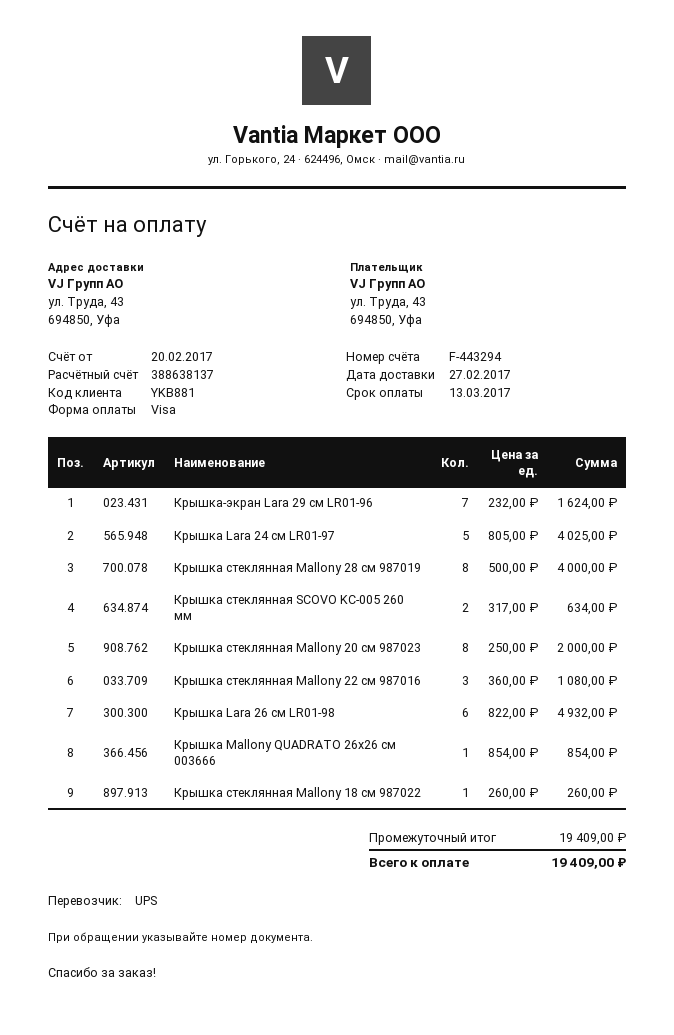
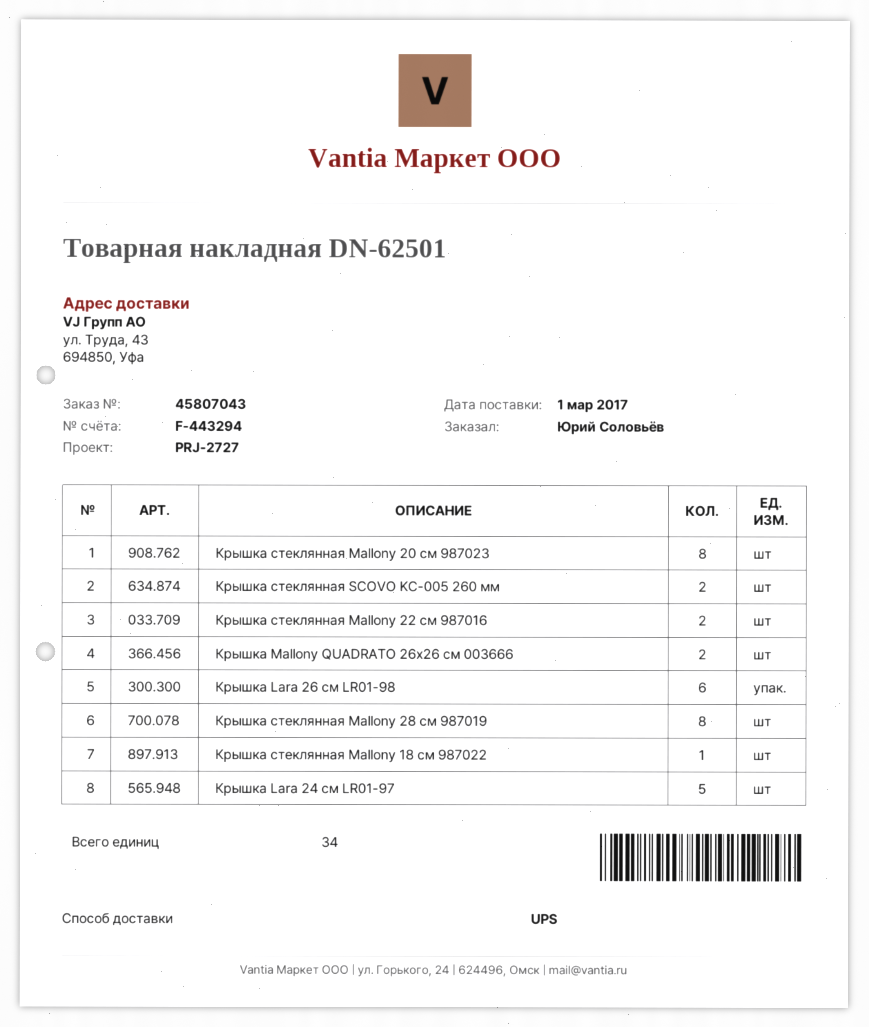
delivery date: 2017-02-27 -> 2017-03-01
Крышка-экран Lara 29 см LR01-96: 7 -> none
Крышка стеклянная Mallony 22 см 987016: 3 -> 2
Крышка Mallony QUADRATO 26х26 см 003666: 1 -> 2

